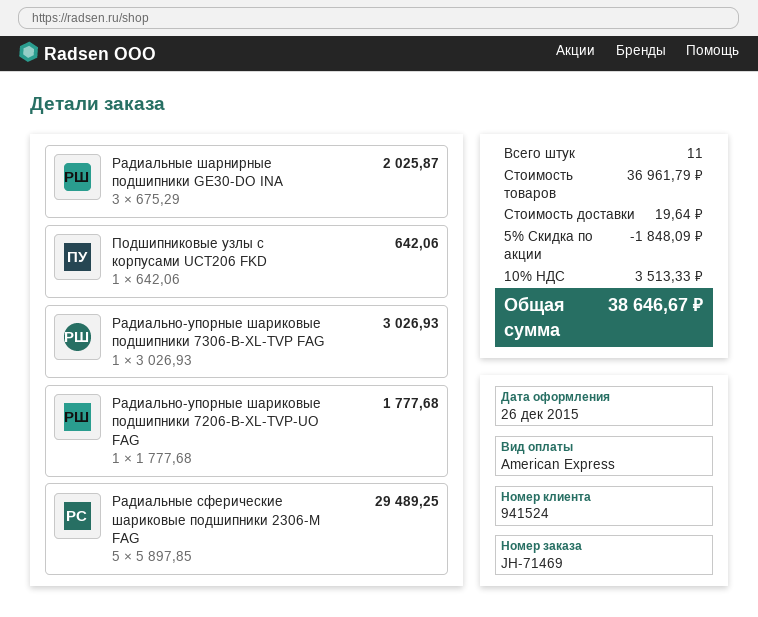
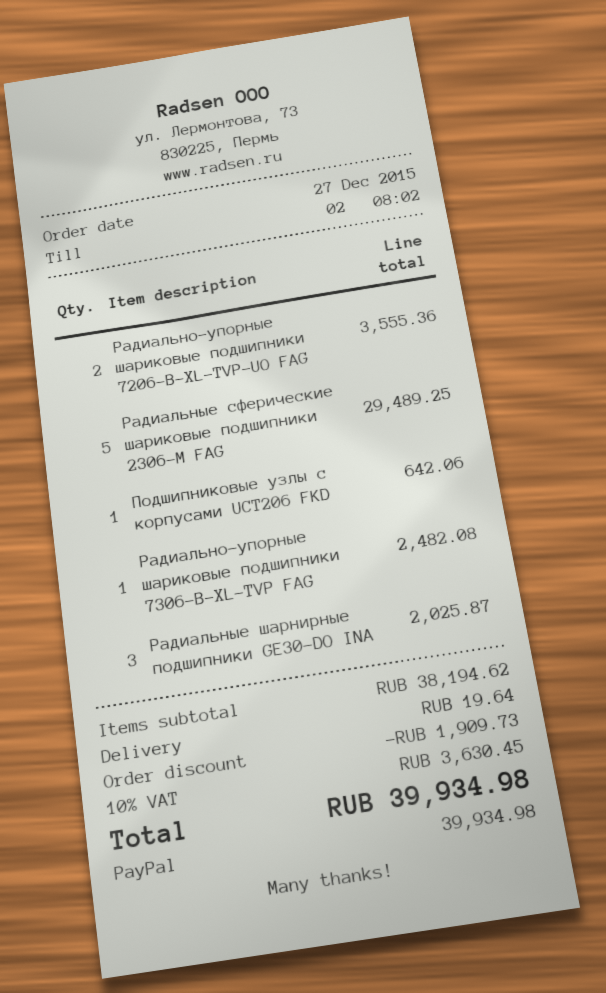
order date: 2015-12-26 -> 2015-12-27
payment method: American Express -> PayPal
Радиально-упорные шариковые подшипники 7306-B-XL-TVP FAG: 1 for 3026.93 -> 1 for 2482.08
Радиально-упорные шариковые подшипники 7206-B-XL-TVP-UO FAG: 1 for 1777.68 -> 2 for 3555.36
subtotal: 36961.79 -> 38194.62
discount: 1848.09 -> 1909.73
tax: 10% = 3513.33 -> 10% = 3630.45
total: 38646.67 -> 39934.98

